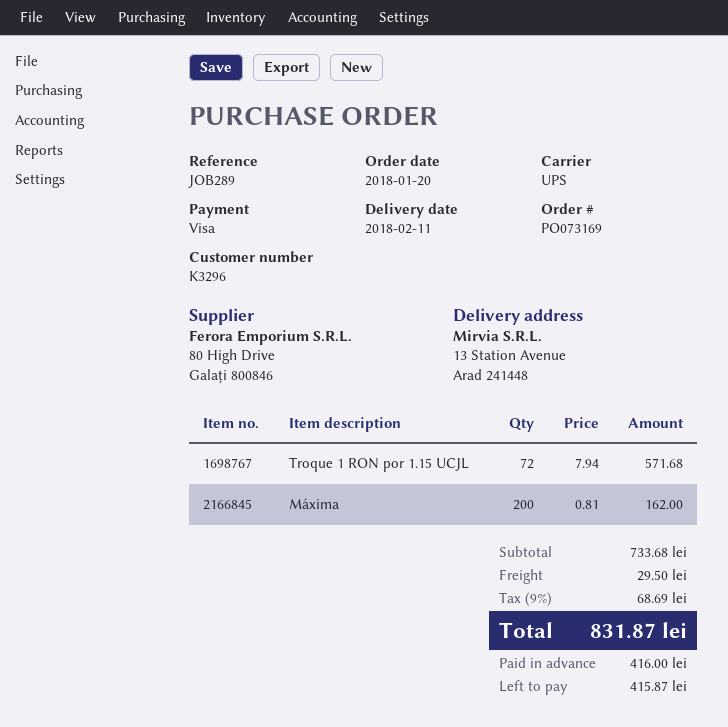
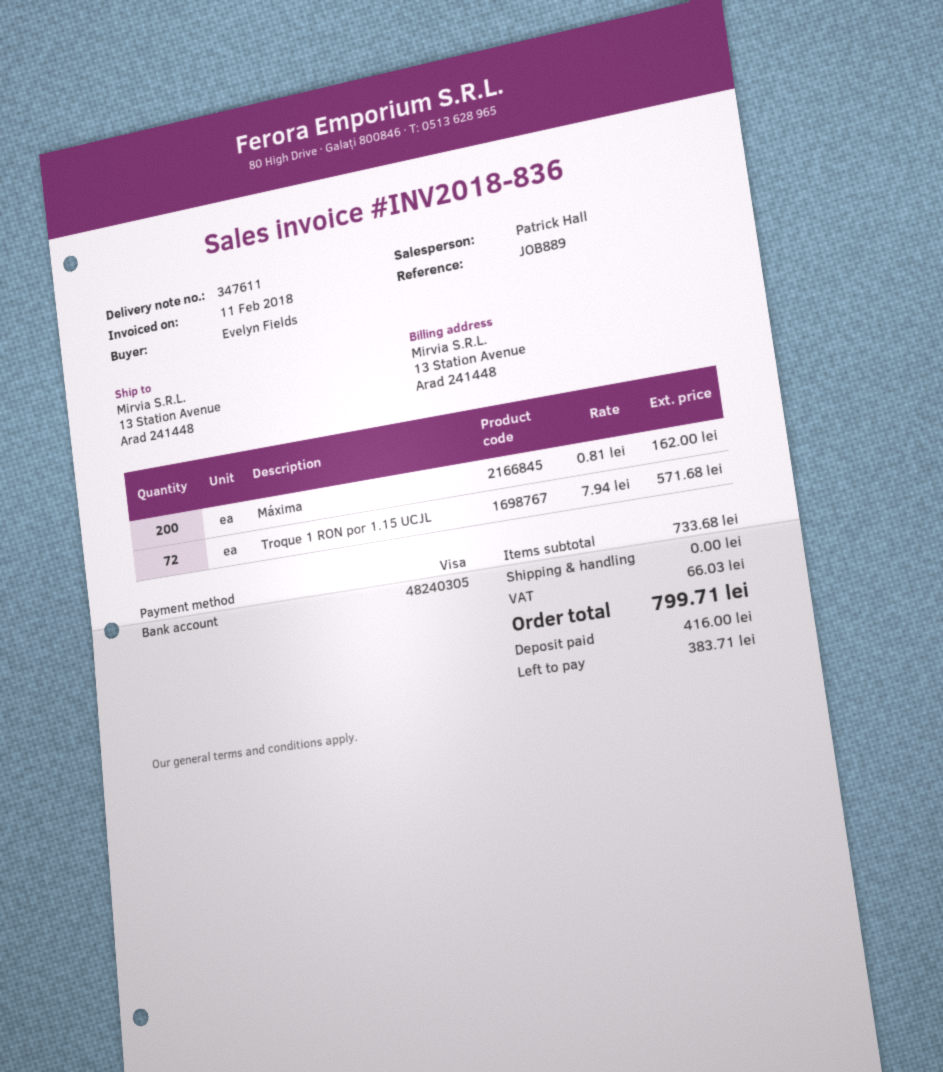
reference: JOB289 -> JOB889
shipping: 29.50 -> 0.00
tax: 68.69 -> 66.03
total: 831.87 -> 799.71
balance: 415.87 -> 383.71

